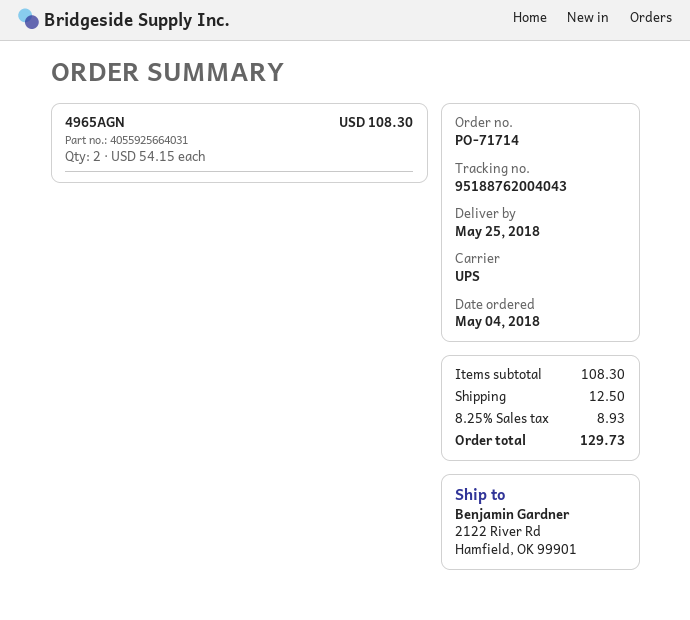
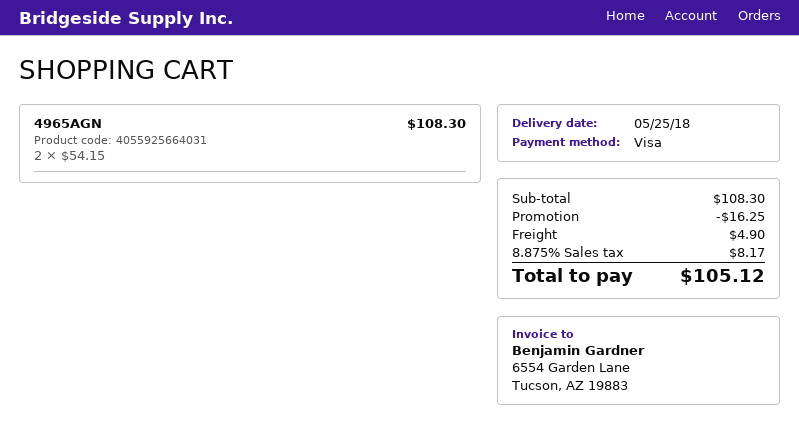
discount: none -> 16.25
shipping: 12.50 -> 4.90
tax: 8.25% = 8.93 -> 8.875% = 8.17
total: 129.73 -> 105.12

